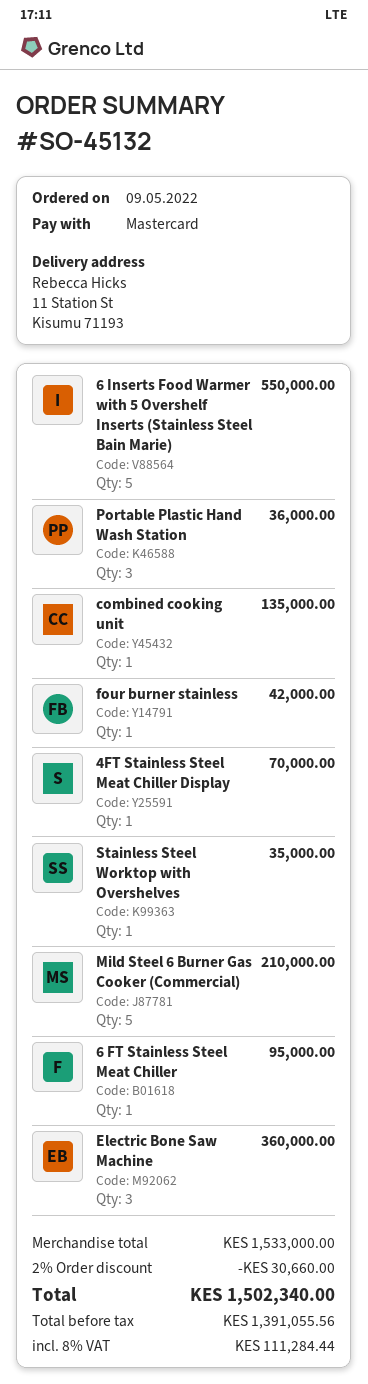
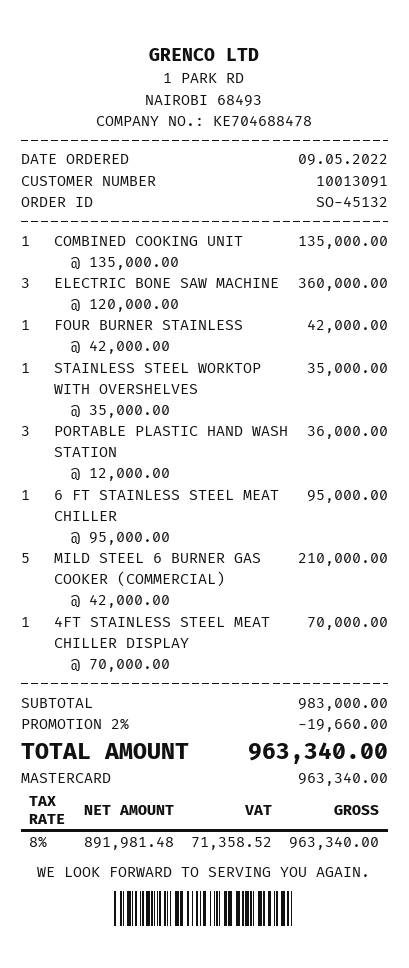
6 Inserts Food Warmer with 5 Overshelf Inserts (Stainless Steel Bain Marie): 5 for 550000.00 -> none
subtotal: 1533000.00 -> 983000.00
discount: 2% = 30660.00 -> 2% = 19660.00
net: 1391055.56 -> 891981.48
tax: 8% = 111284.44 -> 8% = 71358.52
total: 1502340.00 -> 963340.00

